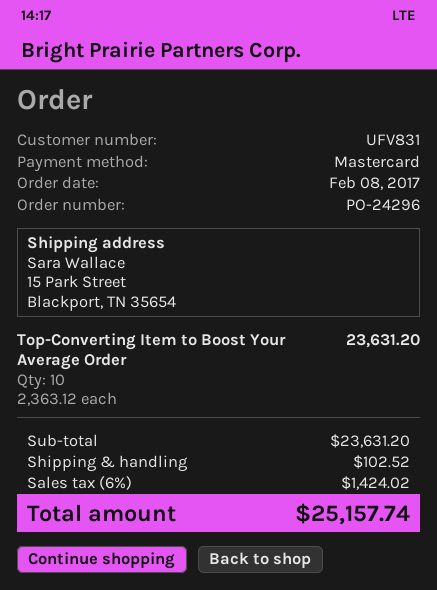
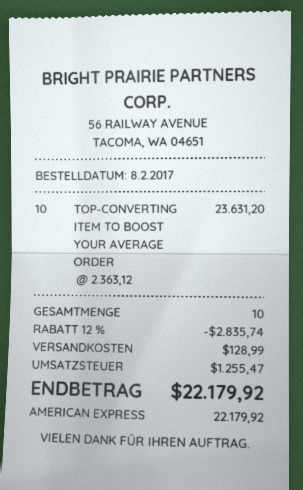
payment method: Mastercard -> American Express
discount: none -> 12% = 2835.74
shipping: 102.52 -> 128.99
tax: 1424.02 -> 1255.47
total: 25157.74 -> 22179.92

